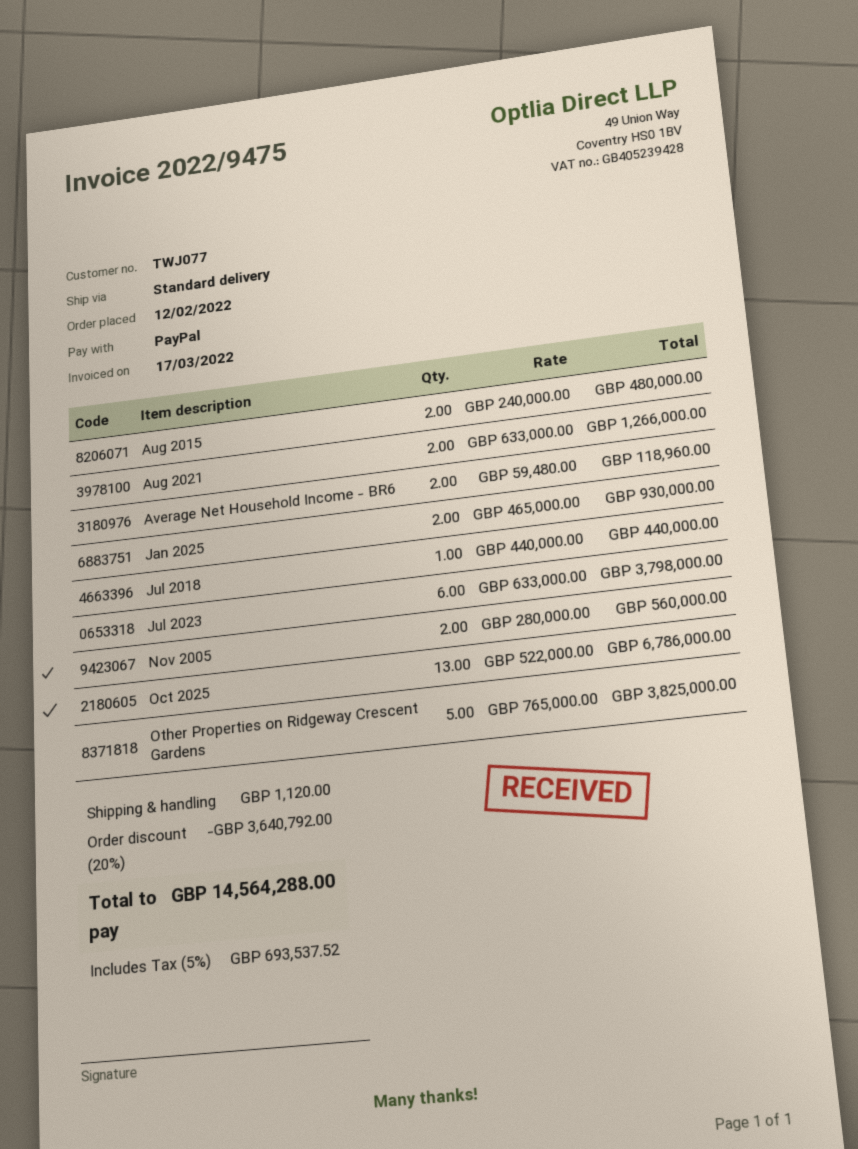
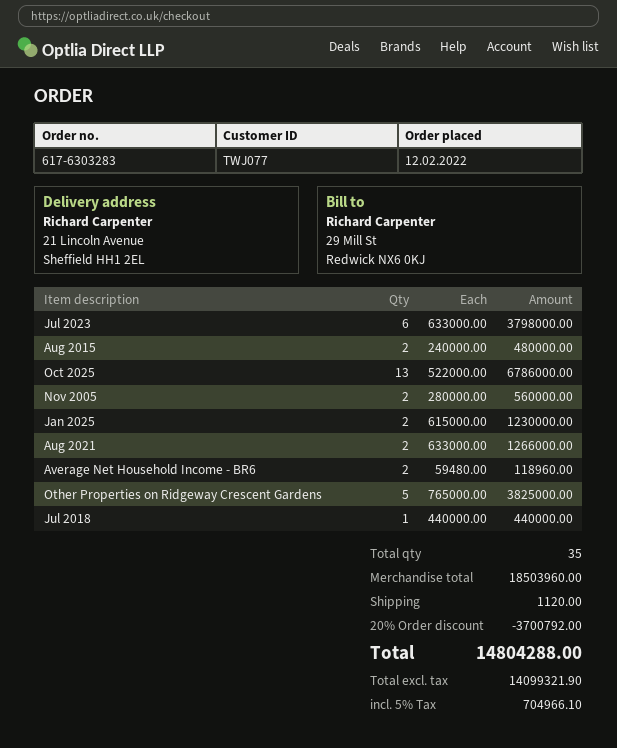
Jan 2025: 2 x 465000.00 = 930000.00 -> 2 x 615000.00 = 1230000.00
discount: 20% = 3640792.00 -> 20% = 3700792.00
tax: 5% = 693537.52 -> 5% = 704966.10
total: 14564288.00 -> 14804288.00

